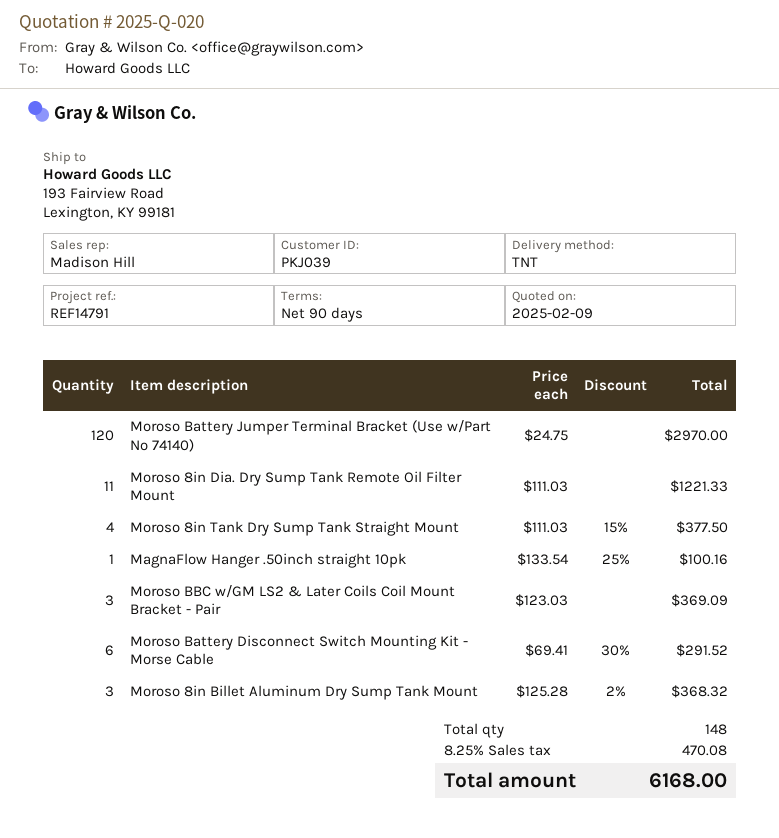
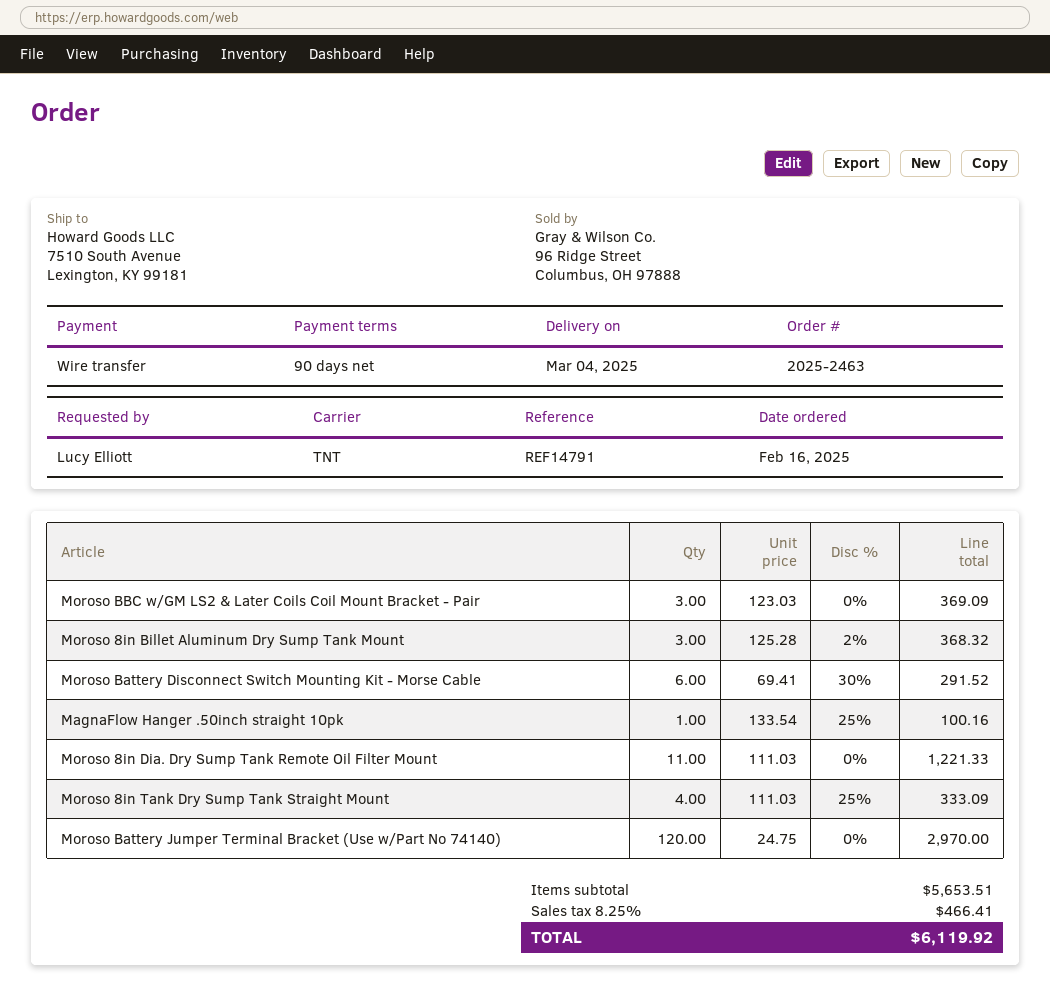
ship to: 193 Fairview Road, Lexington, KY 99181 -> 7510 South Avenue, Lexington, KY 99181
Moroso 8in Tank Dry Sump Tank Straight Mount: 4 x 111.03 - 15% = 377.50 -> 4 x 111.03 - 25% = 333.09
tax: 8.25% = 470.08 -> 8.25% = 466.41
total: 6168.00 -> 6119.92

